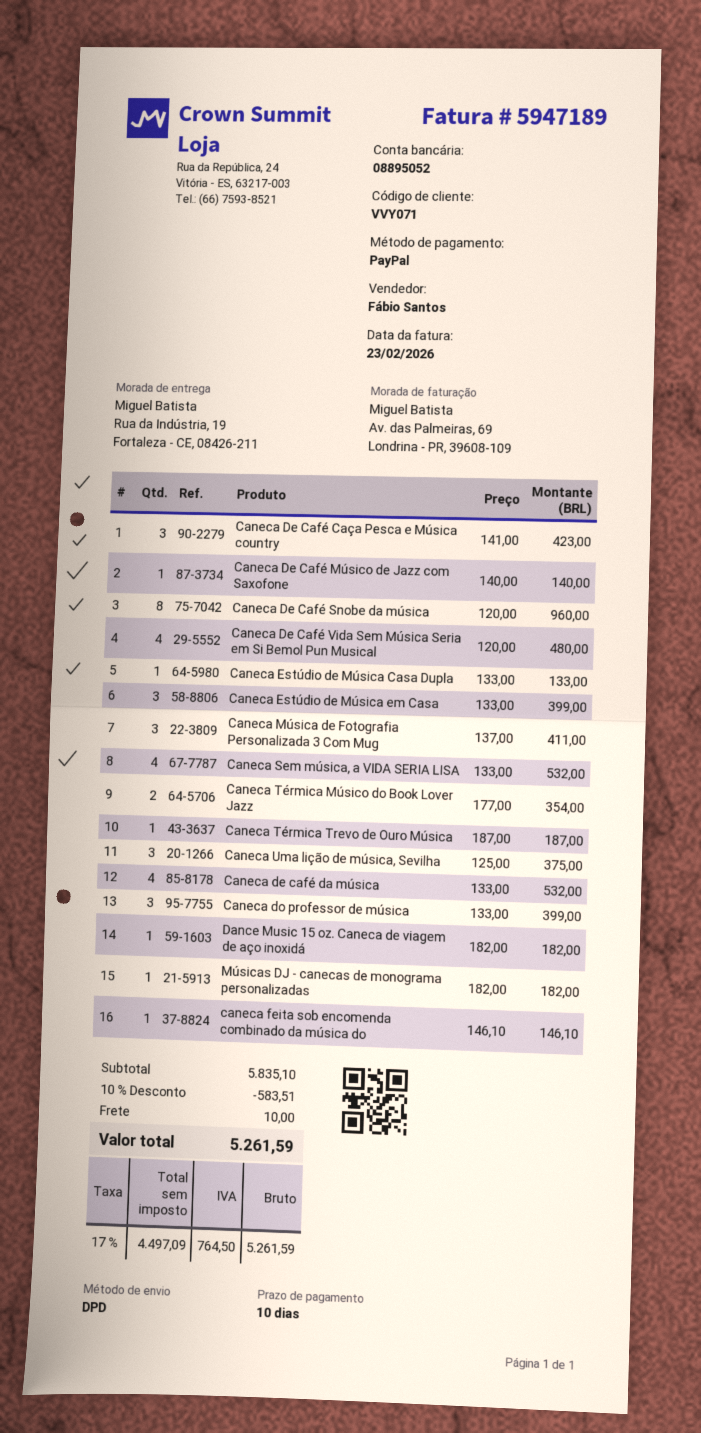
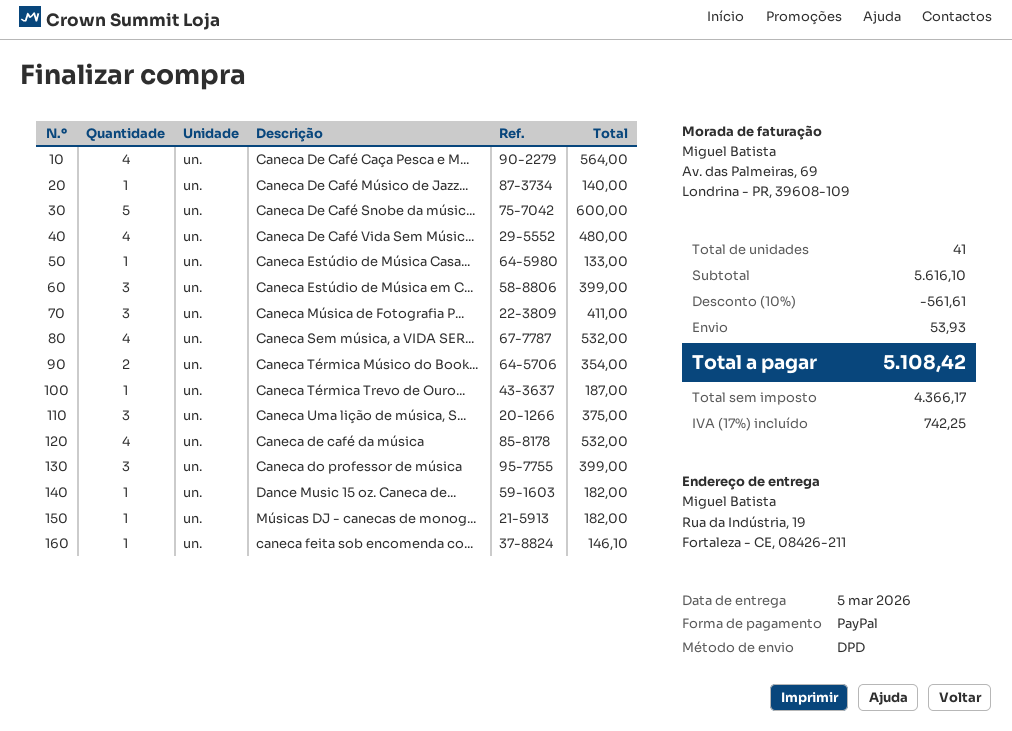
Caneca De Café Caça Pesca e Música country: 3 for 423.00 -> 4 for 564.00
Caneca De Café Snobe da música: 8 for 960.00 -> 5 for 600.00
subtotal: 5835.10 -> 5616.10
discount: 10% = 583.51 -> 10% = 561.61
shipping: 10.00 -> 53.93
net: 4497.09 -> 4366.17
tax: 17% = 764.50 -> 17% = 742.25
total: 5261.59 -> 5108.42

